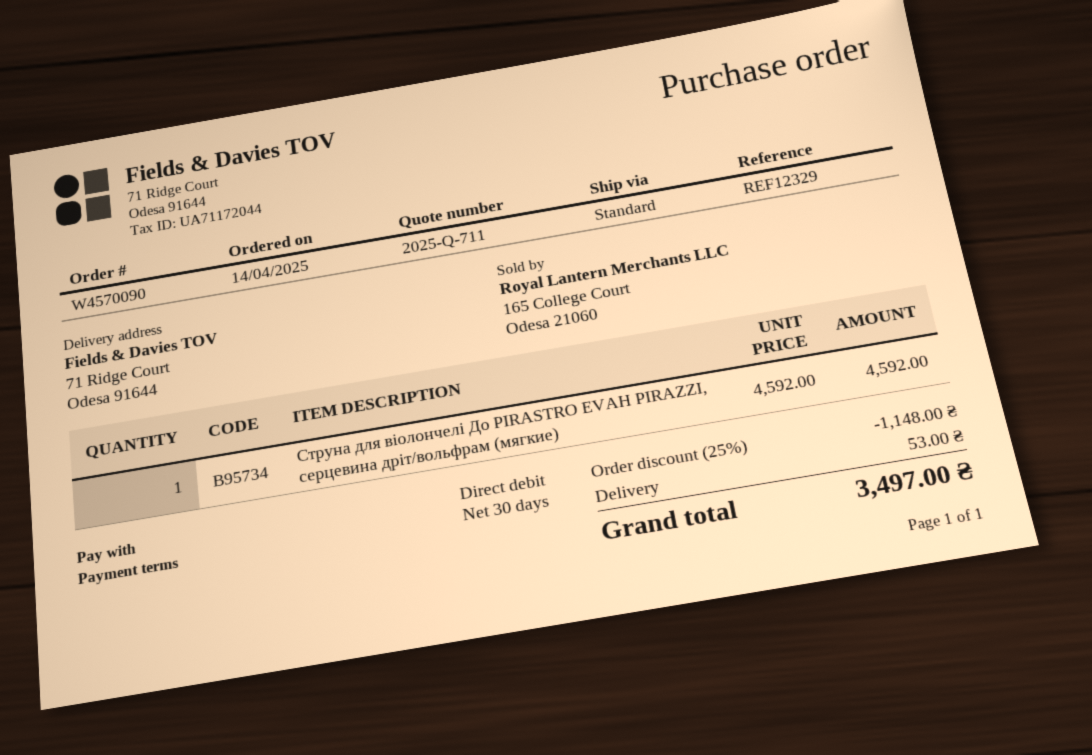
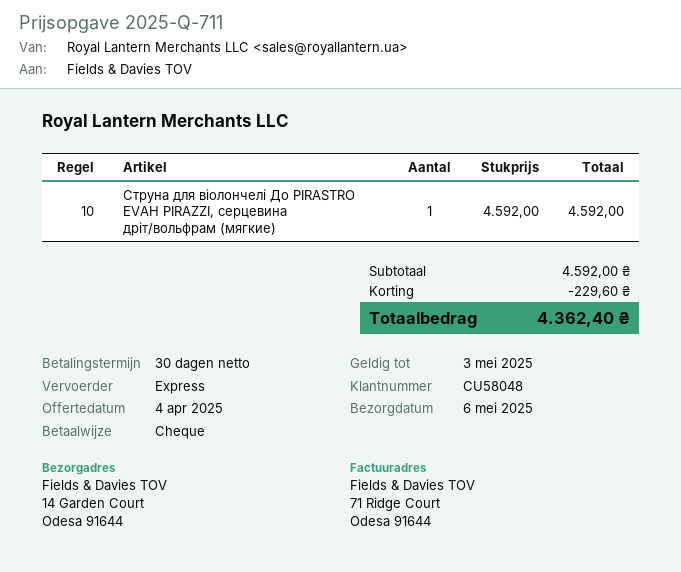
payment method: direct debit -> cheque
shipping method: standard -> express
ship to: 71 Ridge Court, Odesa 91644 -> 14 Garden Court, Odesa 91644
discount: 1148.00 -> 229.60
shipping: 53.00 -> none
total: 3497.00 -> 4362.40

